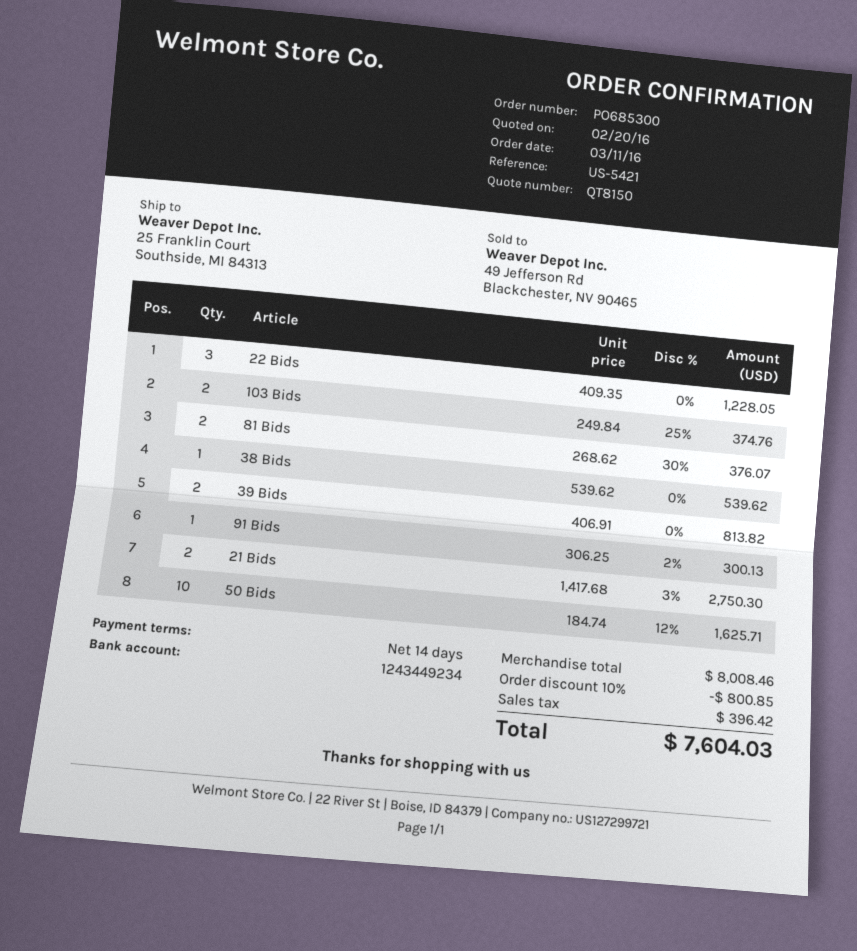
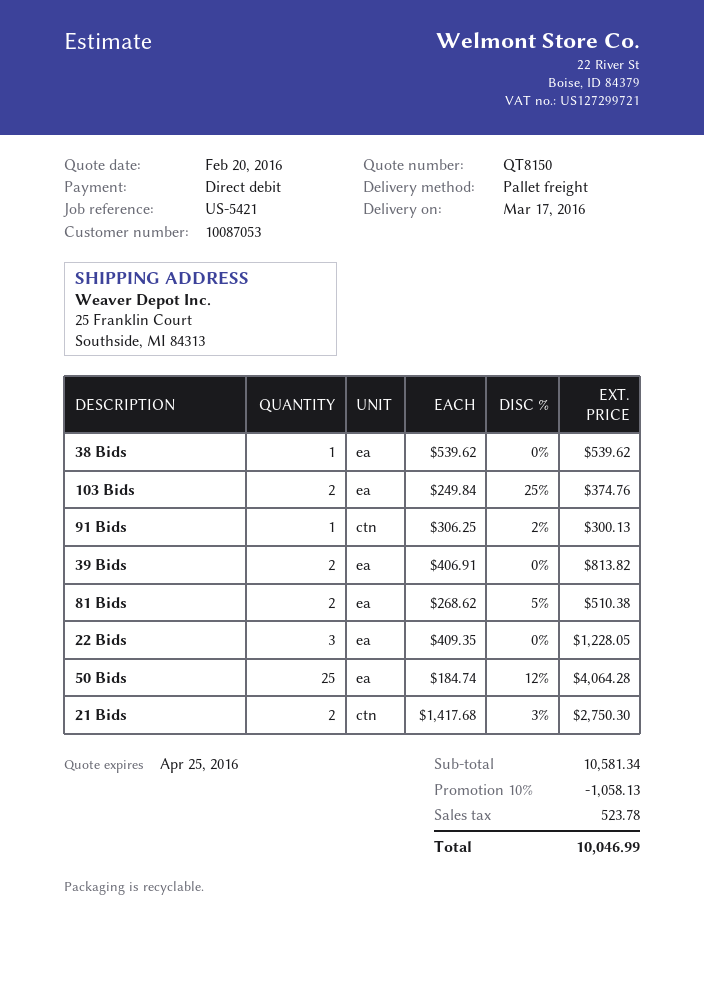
81 Bids: 2 x 268.62 - 30% = 376.07 -> 2 x 268.62 - 5% = 510.38
50 Bids: 10 x 184.74 - 12% = 1625.71 -> 25 x 184.74 - 12% = 4064.28
subtotal: 8008.46 -> 10581.34
discount: 10% = 800.85 -> 10% = 1058.13
tax: 396.42 -> 523.78
total: 7604.03 -> 10046.99

